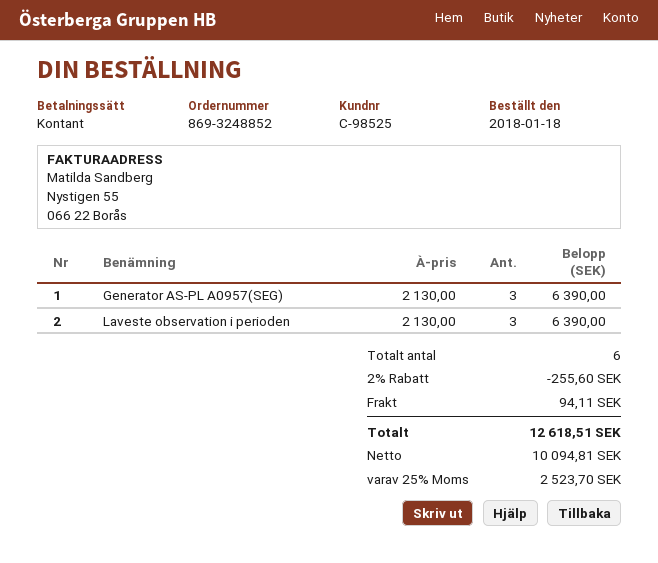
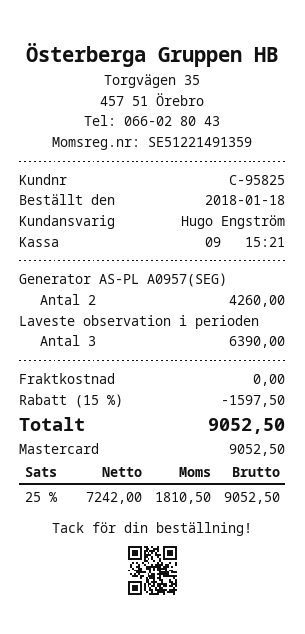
customer number: C-98525 -> C-95825
payment method: cash -> Mastercard
Generator AS-PL A0957(SEG): 3 for 6390.00 -> 2 for 4260.00
discount: 2% = 255.60 -> 15% = 1597.50
shipping: 94.11 -> 0.00
net: 10094.81 -> 7242.00
tax: 25% = 2523.70 -> 25% = 1810.50
total: 12618.51 -> 9052.50

